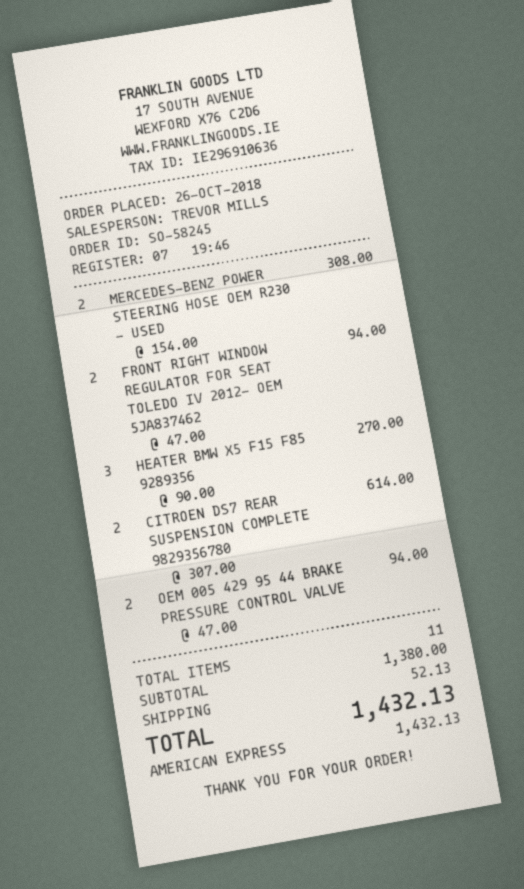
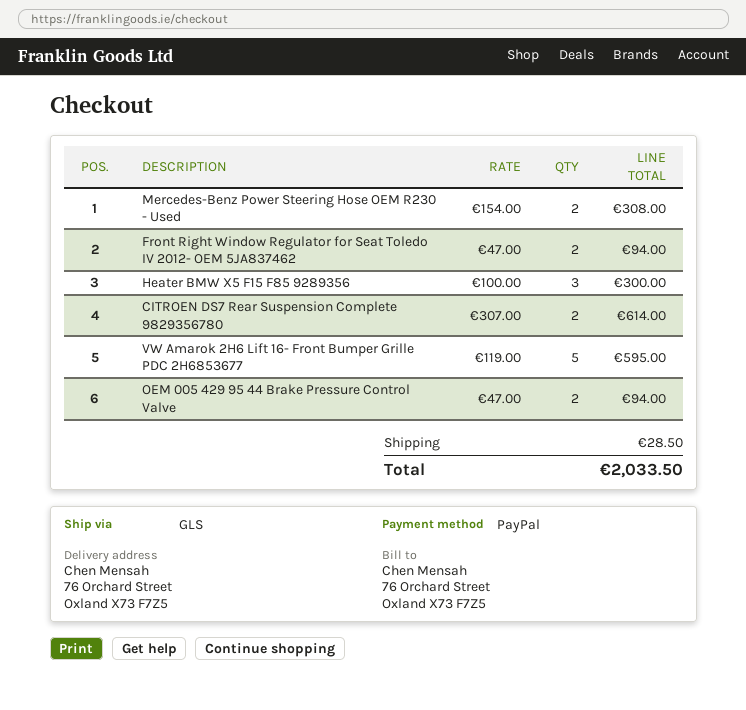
payment method: American Express -> PayPal
HEATER BMW X5 F15 F85 9289356: 3 x 90.00 = 270.00 -> 3 x 100.00 = 300.00
VW Amarok 2H6 Lift 16- Front Bumper Grille PDC 2H6853677: none -> 5 x 119.00 = 595.00
shipping: 52.13 -> 28.50
total: 1432.13 -> 2033.50

